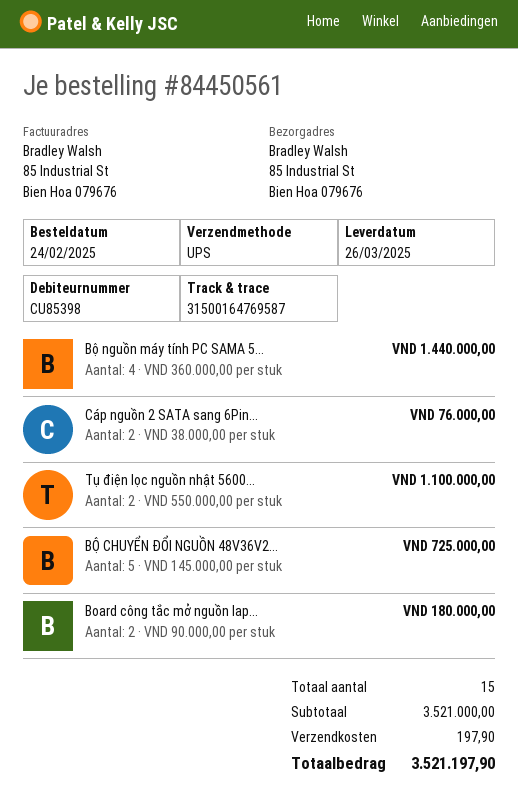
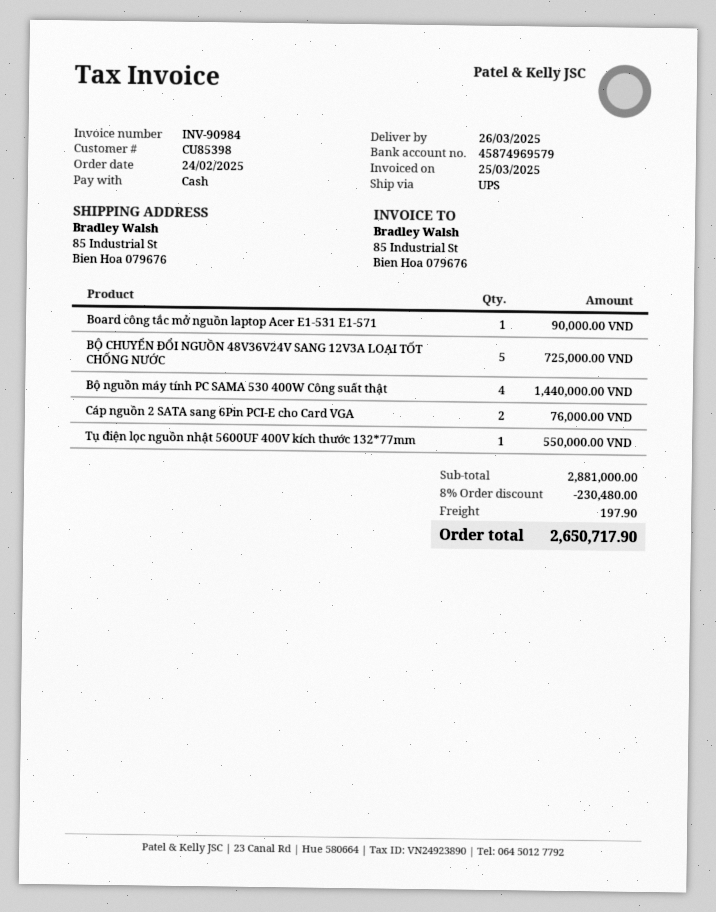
Tụ điện lọc nguồn nhật 5600...: 2 for 1100000.00 -> 1 for 550000.00
Board công tắc mở nguồn lap...: 2 for 180000.00 -> 1 for 90000.00
subtotal: 3521000.00 -> 2881000.00
discount: none -> 8% = 230480.00
total: 3521197.90 -> 2650717.90

